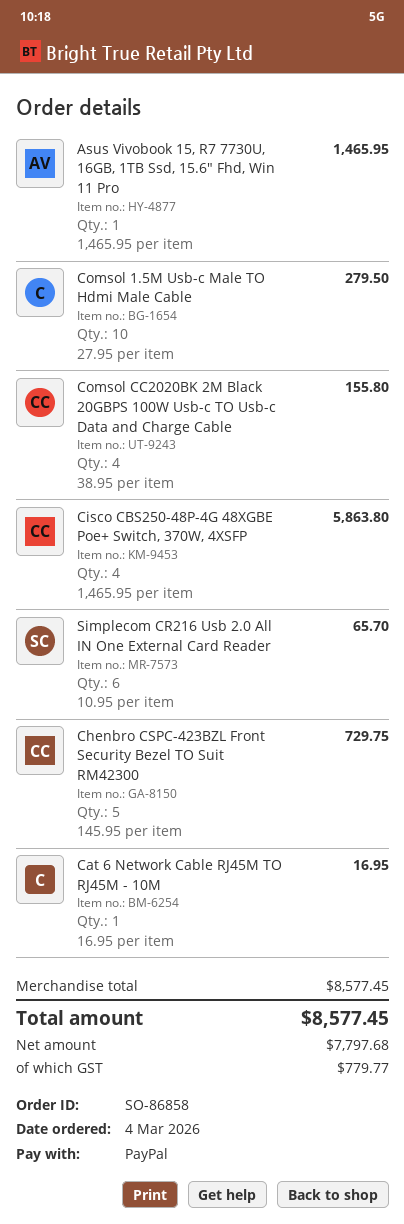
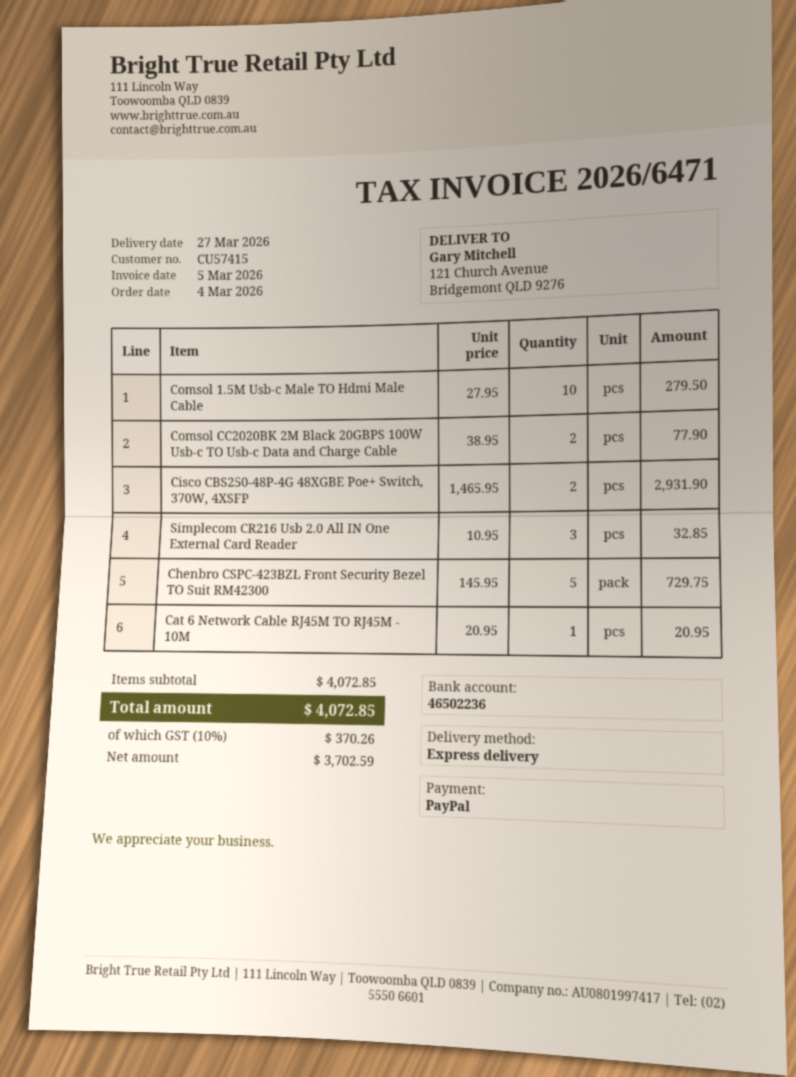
Asus Vivobook 15, R7 7730U, 16GB, 1TB Ssd, 15.6" Fhd, Win 11 Pro: 1 x 1465.95 = 1465.95 -> none
Comsol CC2020BK 2M Black 20GBPS 100W Usb-c TO Usb-c Data and Charge Cable: 4 x 38.95 = 155.80 -> 2 x 38.95 = 77.90
Cisco CBS250-48P-4G 48XGBE Poe+ Switch, 370W, 4XSFP: 4 x 1465.95 = 5863.80 -> 2 x 1465.95 = 2931.90
Simplecom CR216 Usb 2.0 All IN One External Card Reader: 6 x 10.95 = 65.70 -> 3 x 10.95 = 32.85
Cat 6 Network Cable RJ45M TO RJ45M - 10M: 1 x 16.95 = 16.95 -> 1 x 20.95 = 20.95
subtotal: 8577.45 -> 4072.85
net: 7797.68 -> 3702.59
tax: 779.77 -> 370.26
total: 8577.45 -> 4072.85

